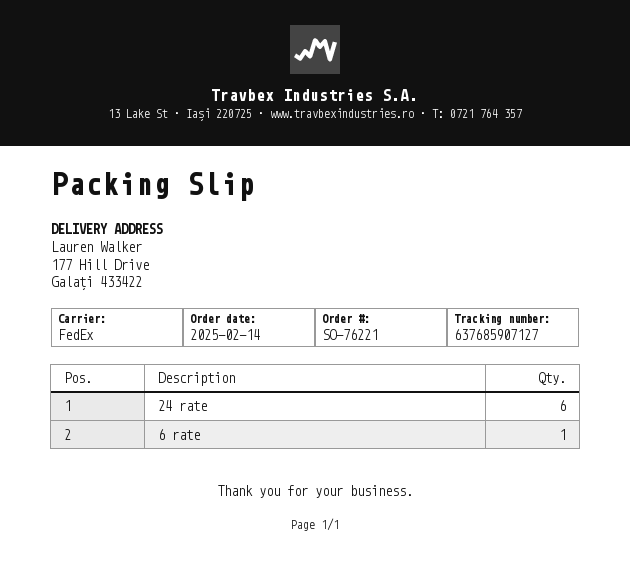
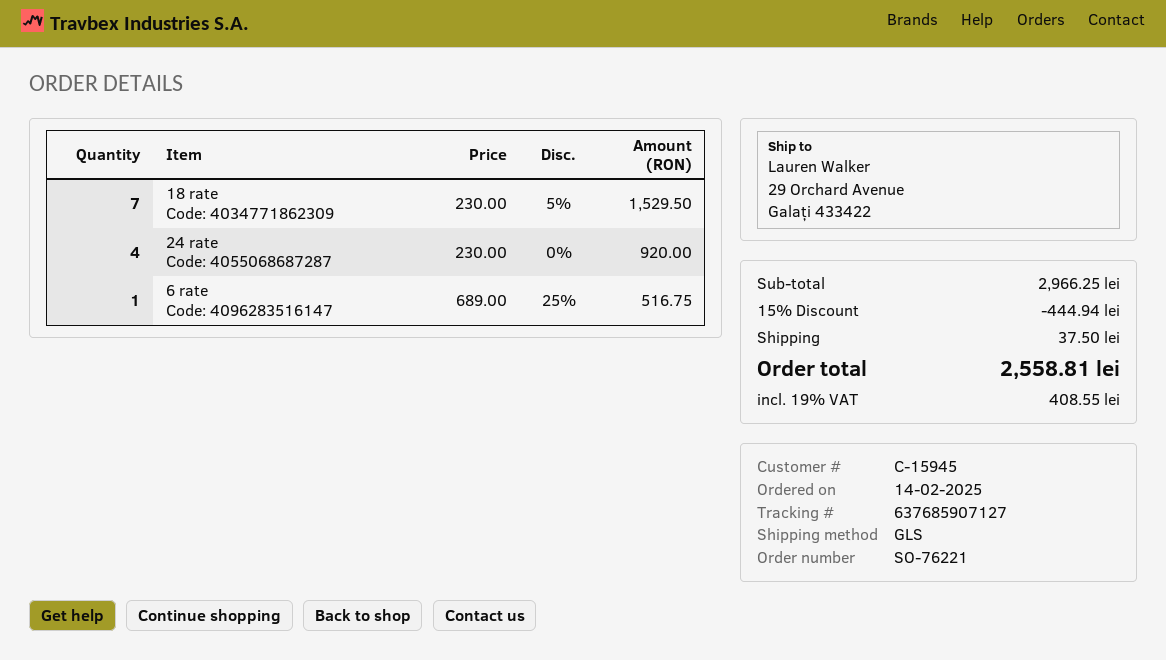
shipping method: FedEx -> GLS
ship to: 177 Hill Drive, Galați 433422 -> 29 Orchard Avenue, Galați 433422
24 rate: 6 -> 4
18 rate: none -> 7

